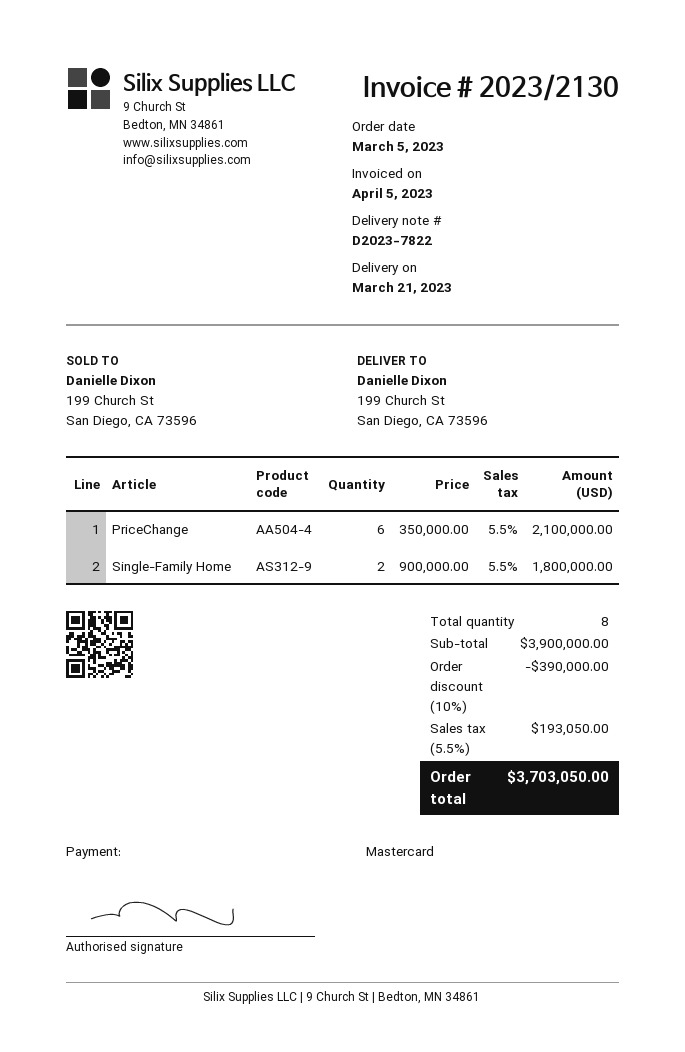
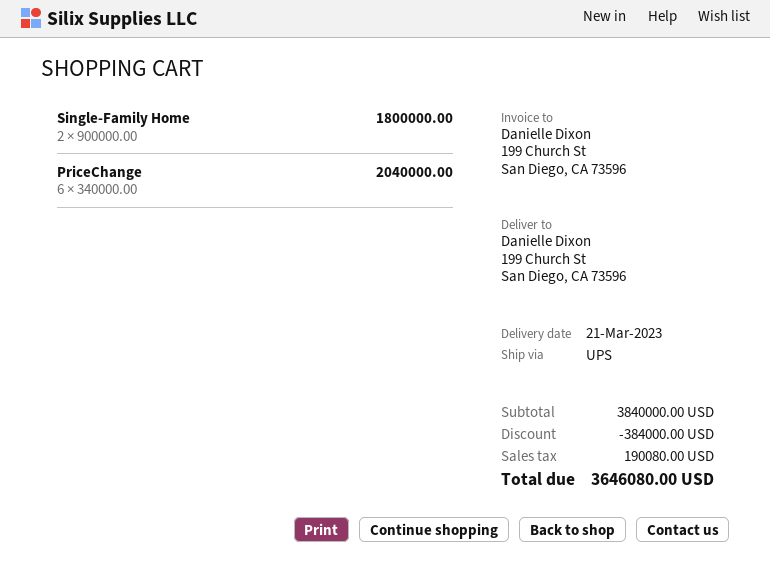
PriceChange: 6 x 350000.00 = 2100000.00 -> 6 x 340000.00 = 2040000.00
subtotal: 3900000.00 -> 3840000.00
discount: 390000.00 -> 384000.00
tax: 193050.00 -> 190080.00
total: 3703050.00 -> 3646080.00

